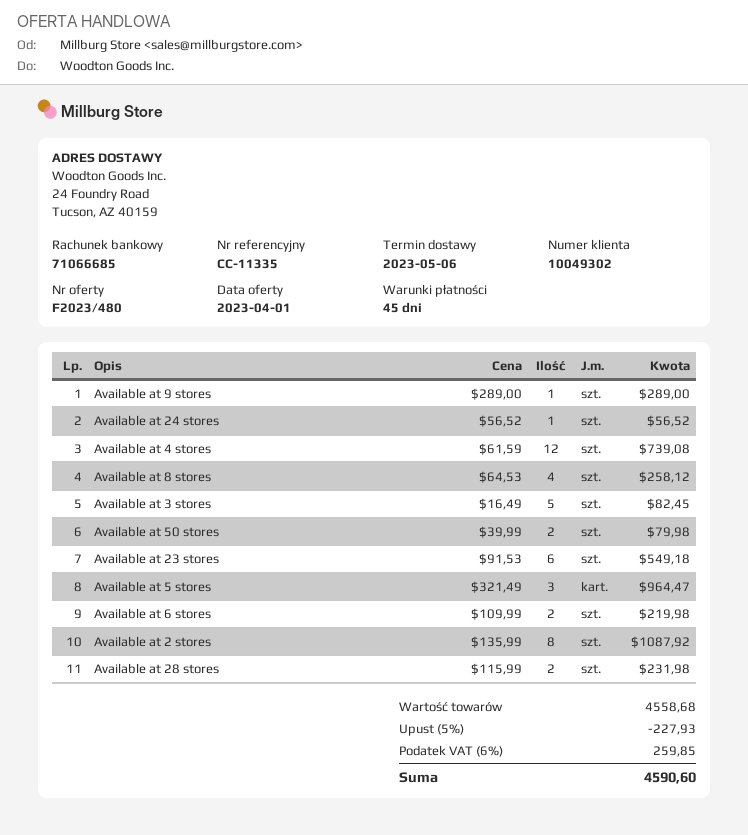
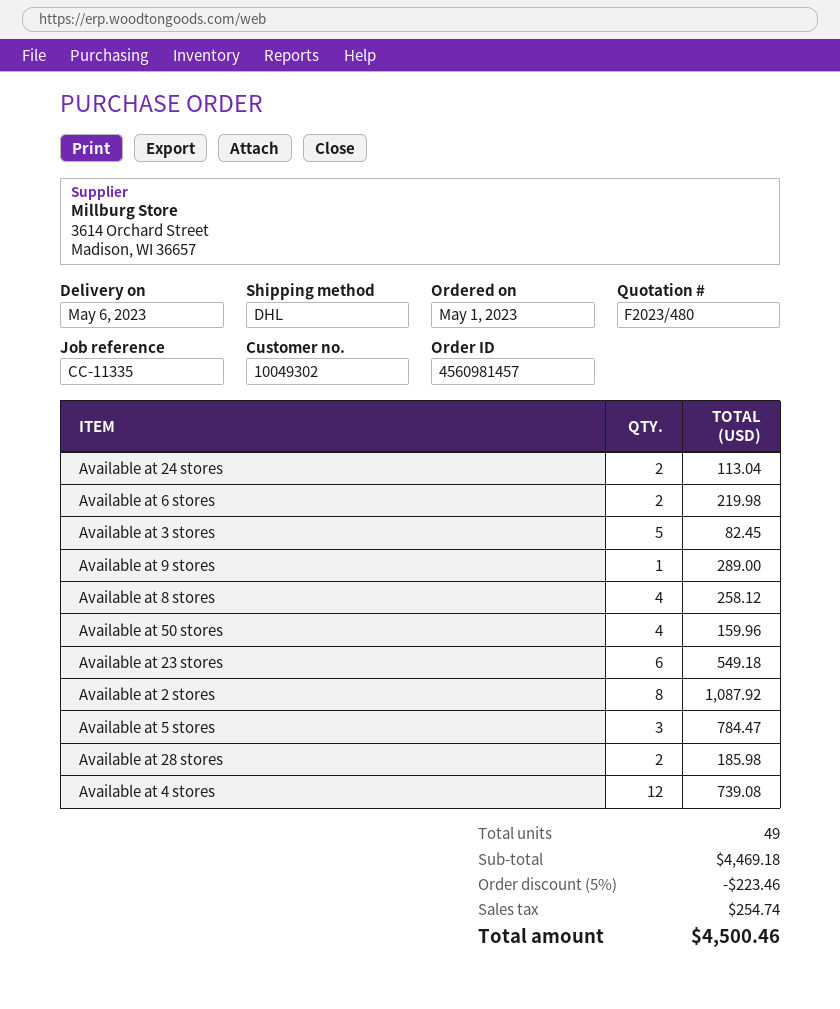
Available at 24 stores: 1 for 56.52 -> 2 for 113.04
Available at 50 stores: 2 for 79.98 -> 4 for 159.96
Available at 5 stores: 3 for 964.47 -> 3 for 784.47
Available at 28 stores: 2 for 231.98 -> 2 for 185.98
subtotal: 4558.68 -> 4469.18
discount: 5% = 227.93 -> 5% = 223.46
tax: 259.85 -> 254.74
total: 4590.60 -> 4500.46

